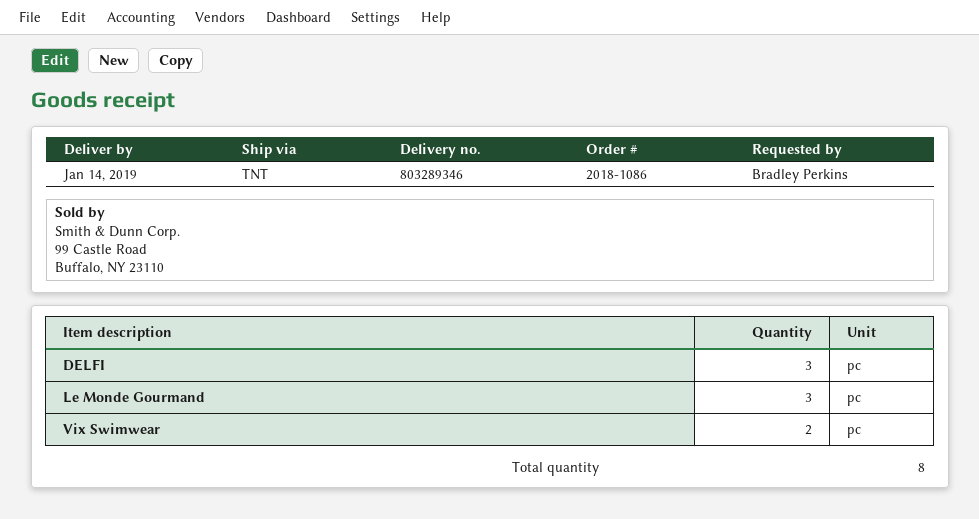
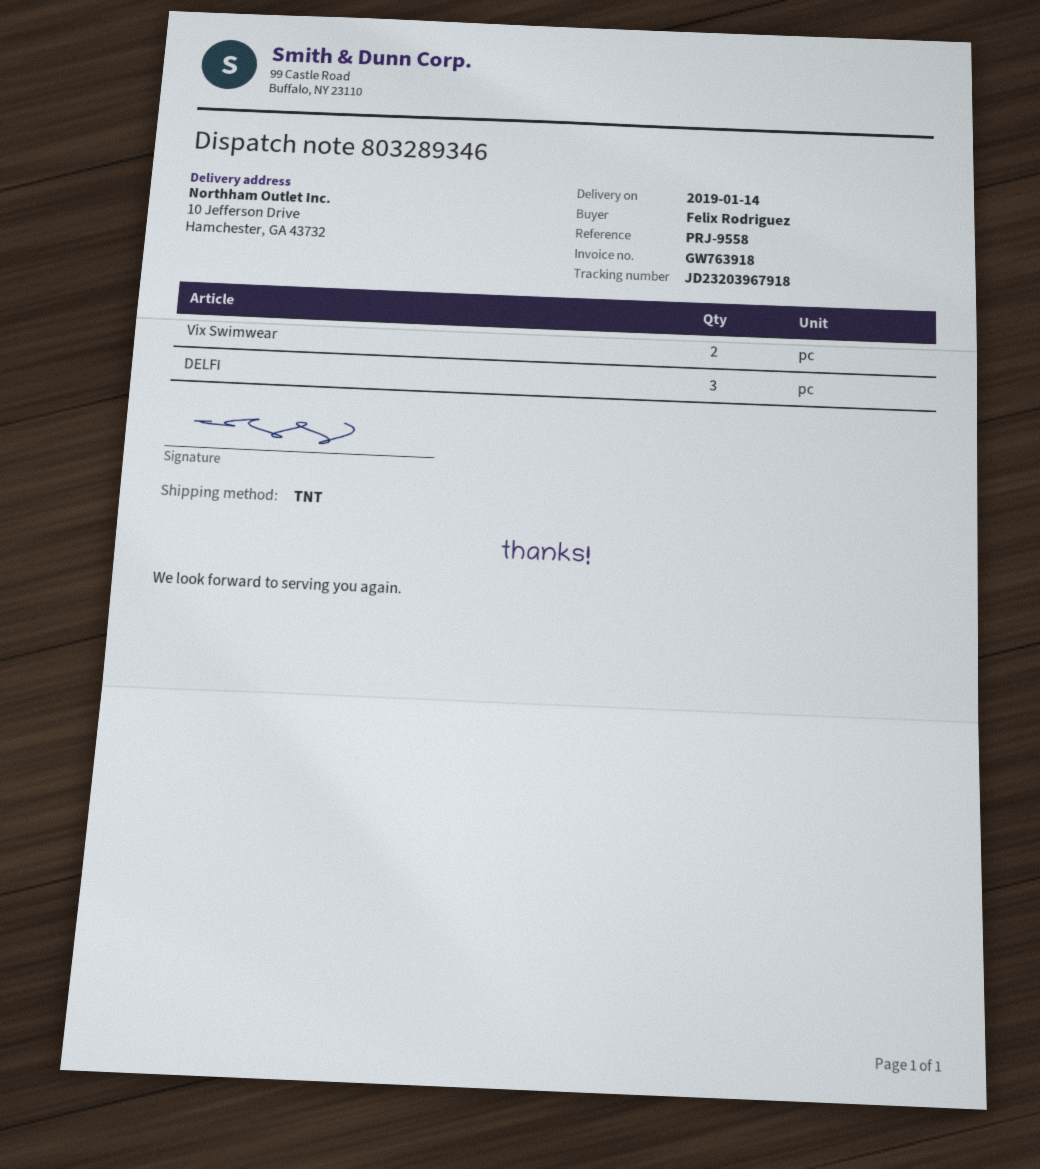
ordered by: Bradley Perkins -> Felix Rodriguez
Le Monde Gourmand: 3 -> none

